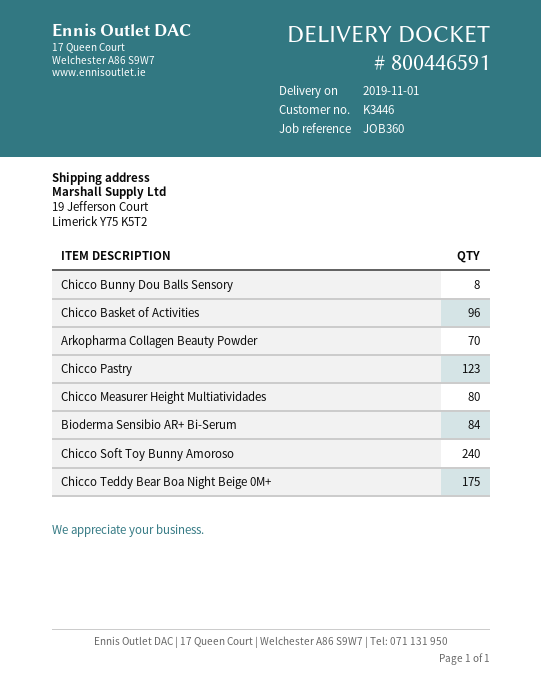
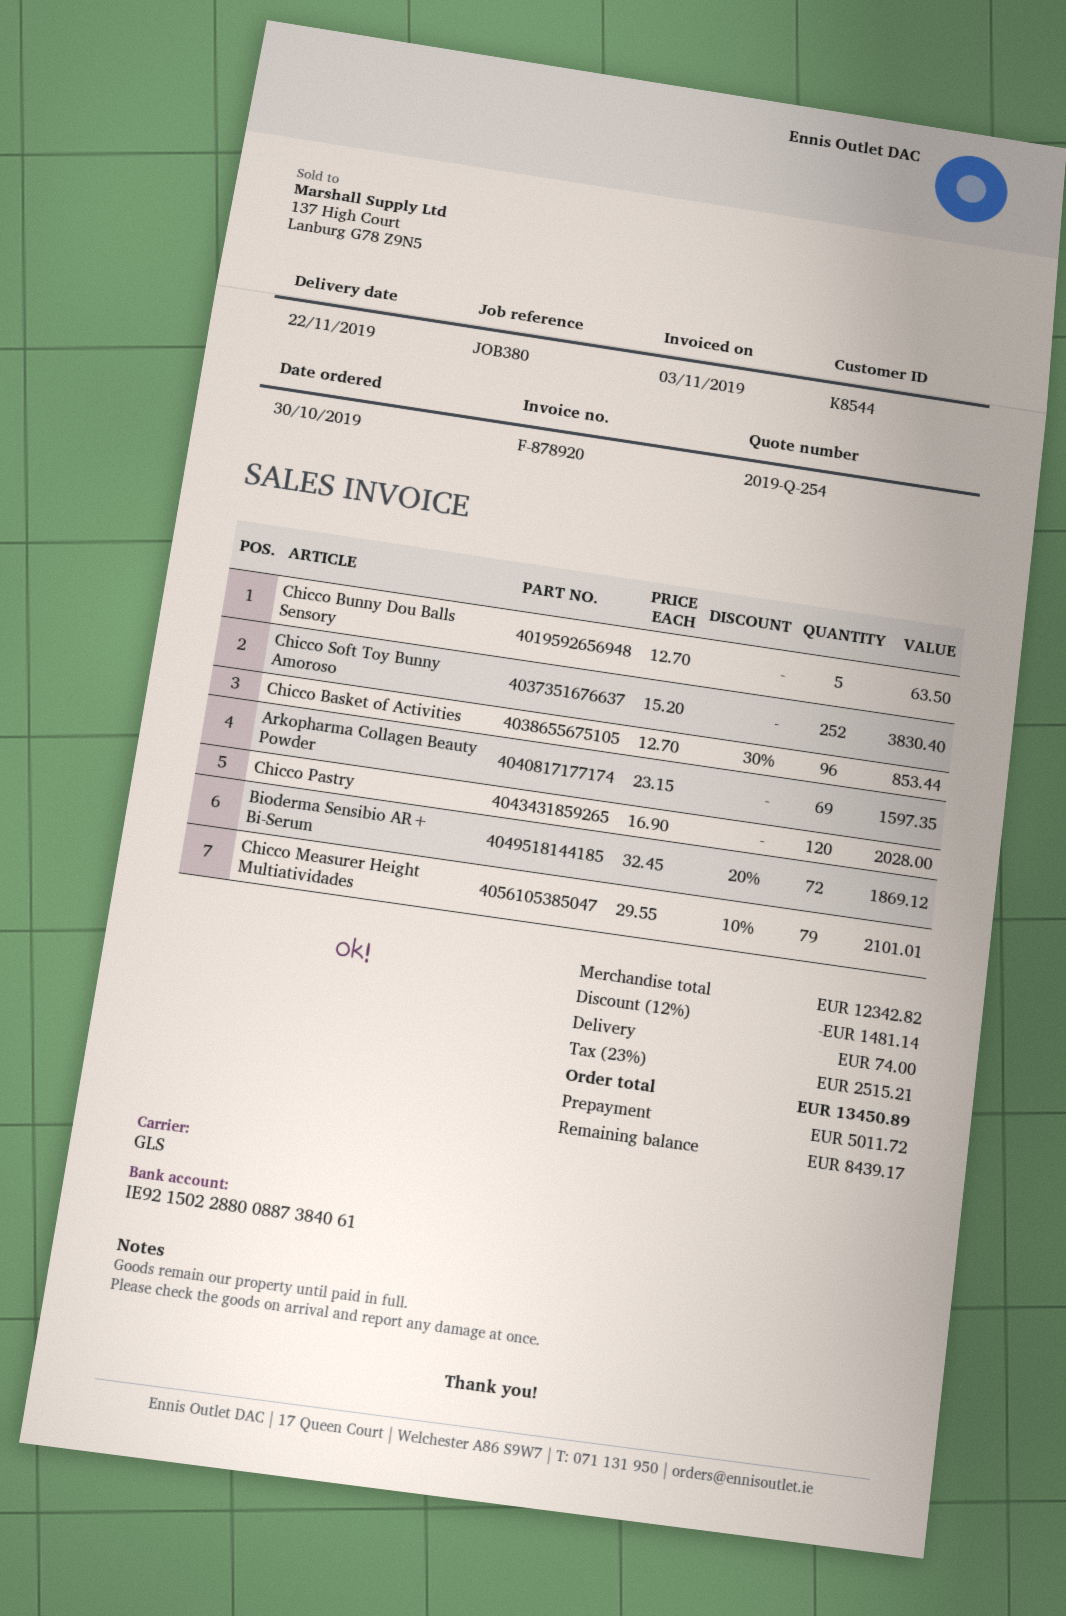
delivery date: 2019-11-01 -> 2019-11-22
customer number: K3446 -> K8544
reference: JOB360 -> JOB380
Chicco Bunny Dou Balls Sensory: 8 -> 5
Arkopharma Collagen Beauty Powder: 70 -> 69
Chicco Pastry: 123 -> 120
Chicco Measurer Height Multiatividades: 80 -> 79
Bioderma Sensibio AR+ Bi-Serum: 84 -> 72
Chicco Soft Toy Bunny Amoroso: 240 -> 252
Chicco Teddy Bear Boa Night Beige 0M+: 175 -> none

